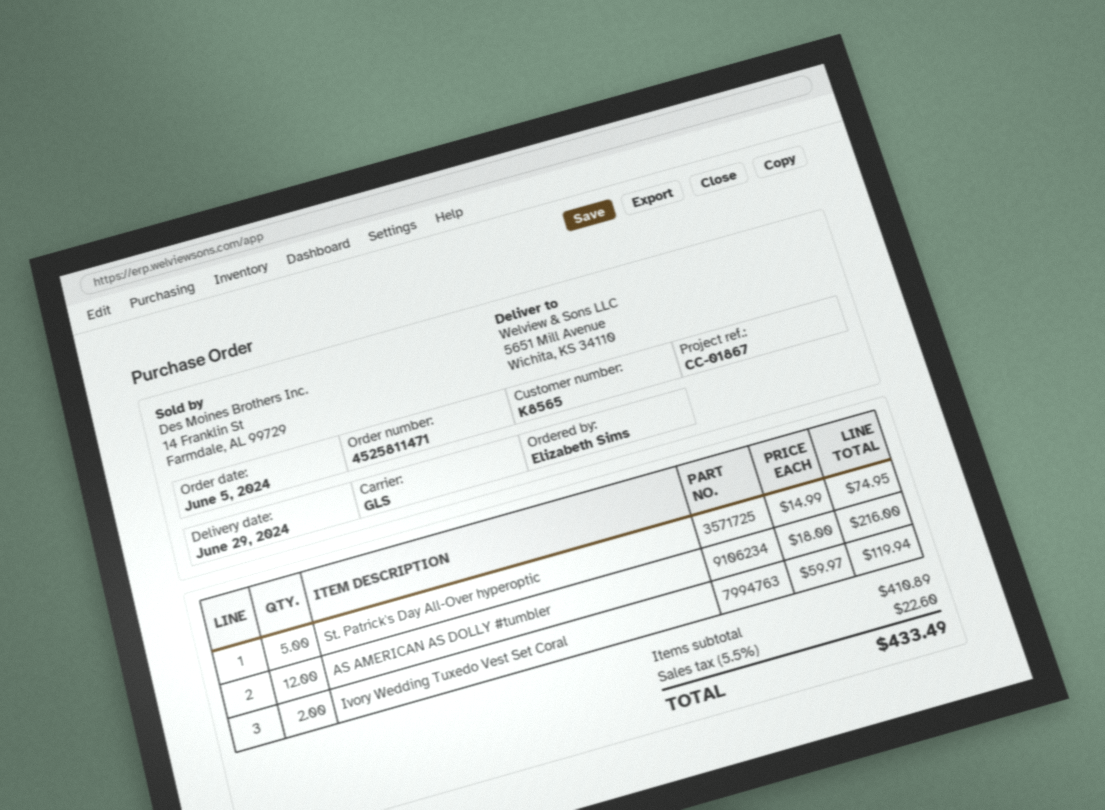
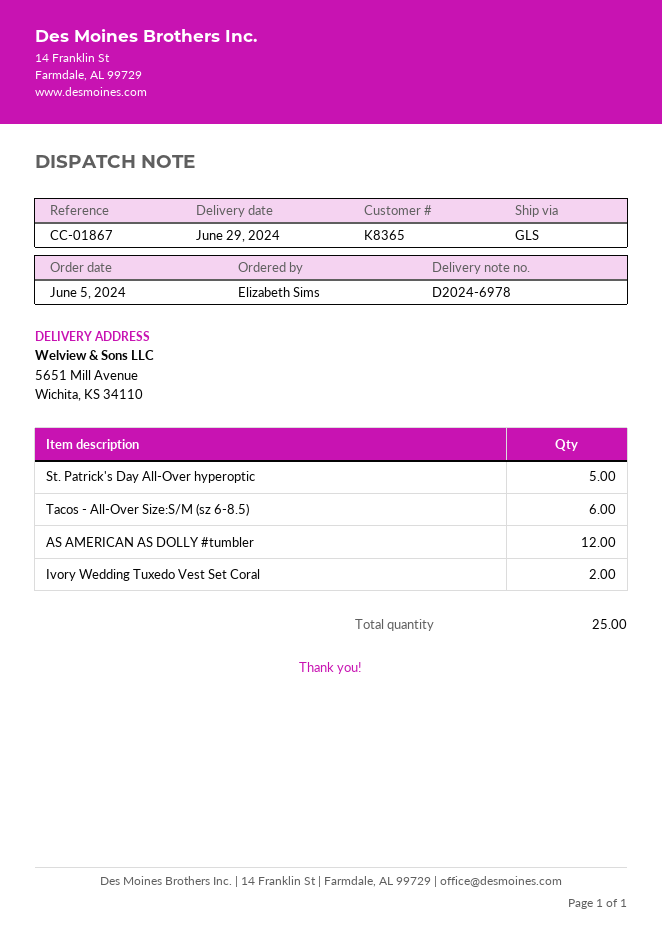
customer number: K8565 -> K8365
Tacos - All-Over Size:S/M (sz 6-8.5): none -> 6

